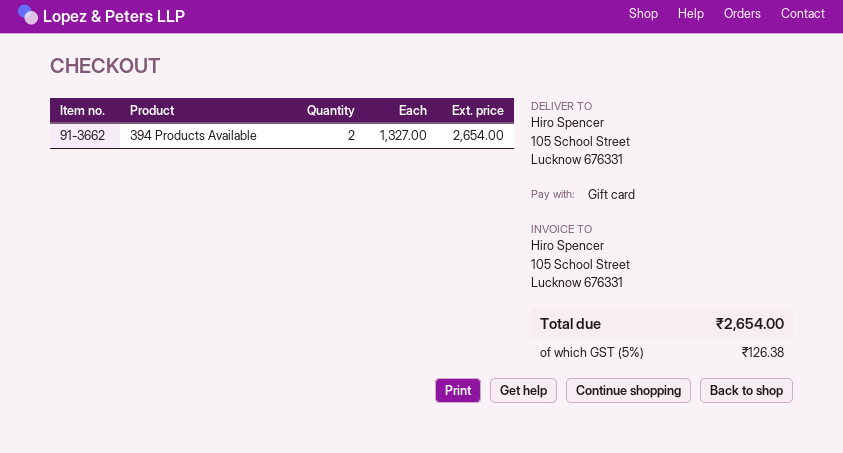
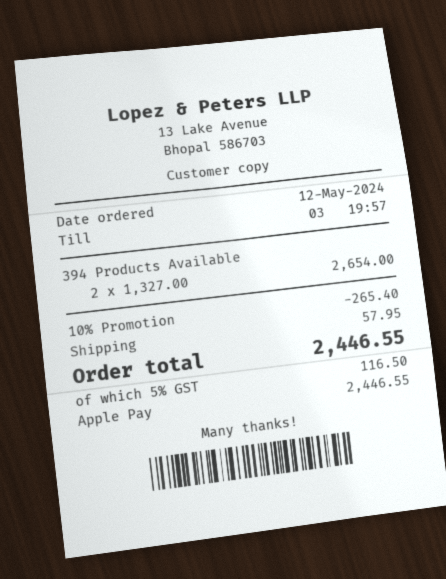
payment method: gift card -> Apple Pay
discount: none -> 10% = 265.40
shipping: none -> 57.95
tax: 5% = 126.38 -> 5% = 116.50
total: 2654.00 -> 2446.55

